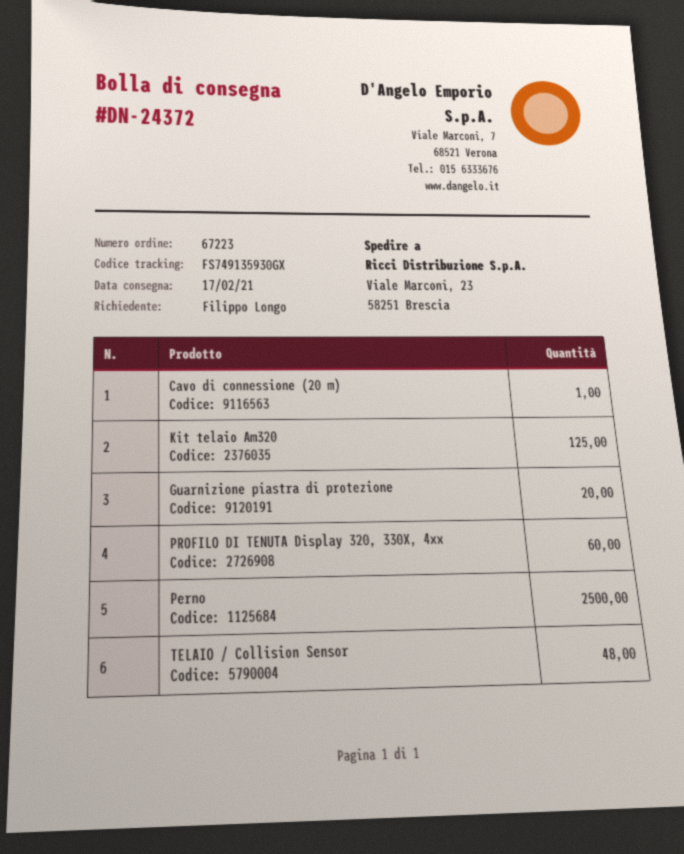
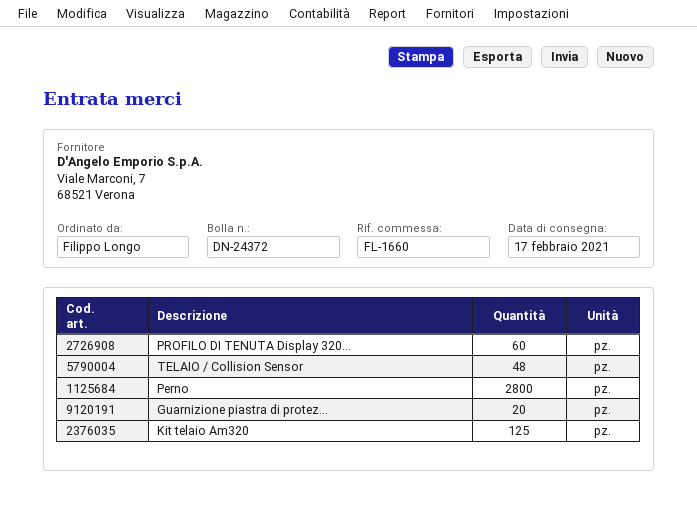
Cavo di connessione (20 m): 1 -> none
Perno: 2500 -> 2800

